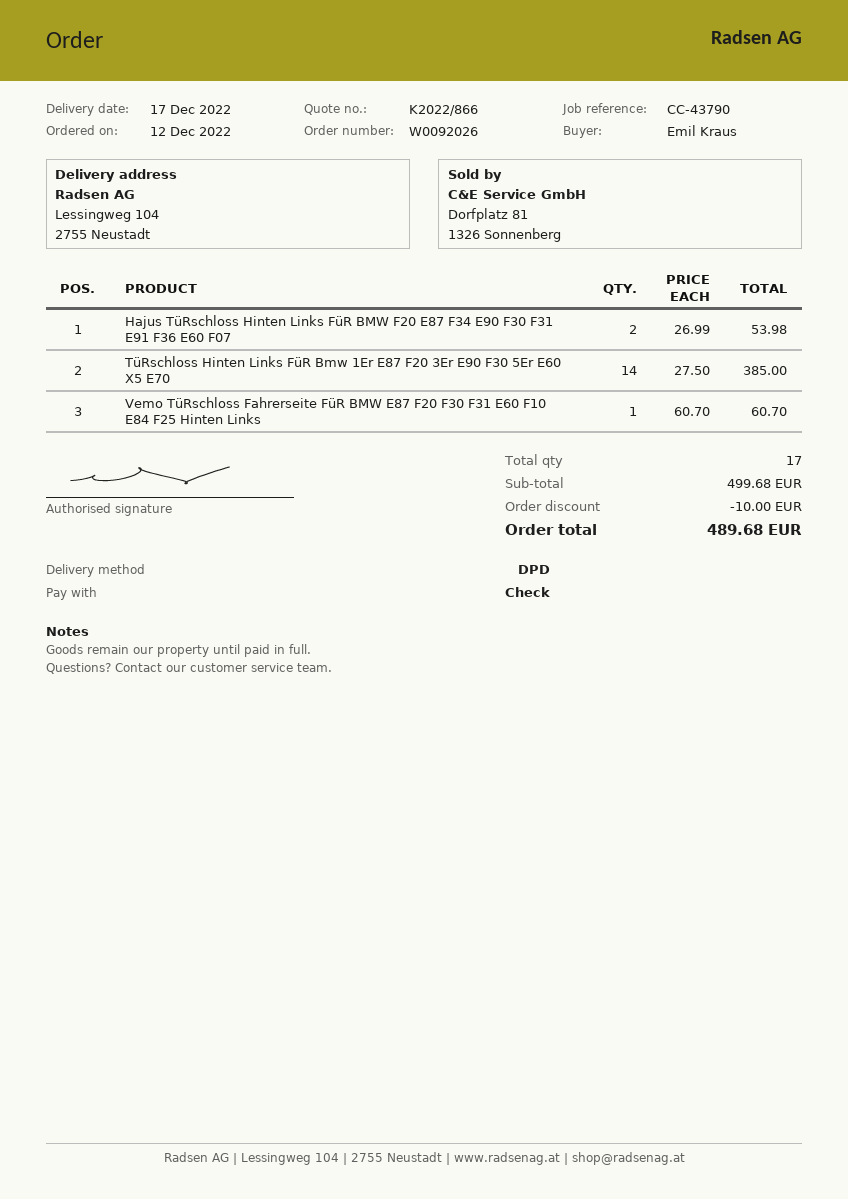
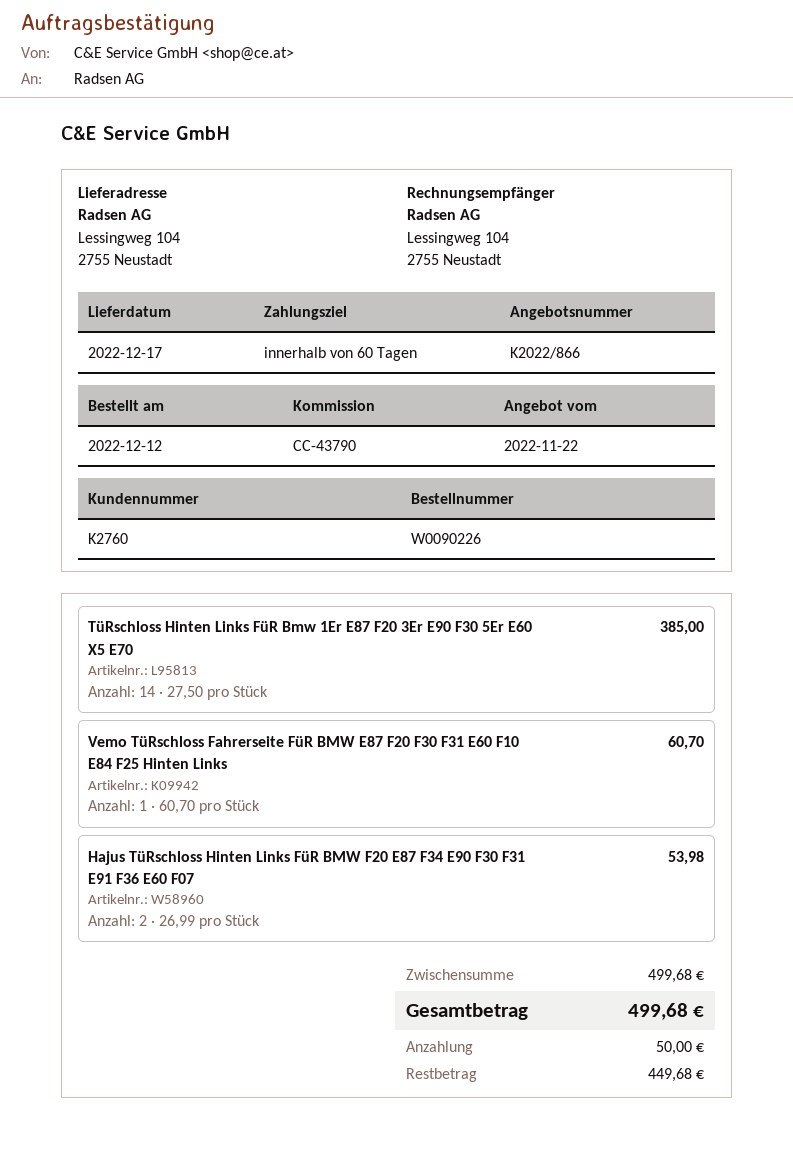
order number: W0092026 -> W0090226
discount: 10.00 -> none
total: 489.68 -> 499.68

